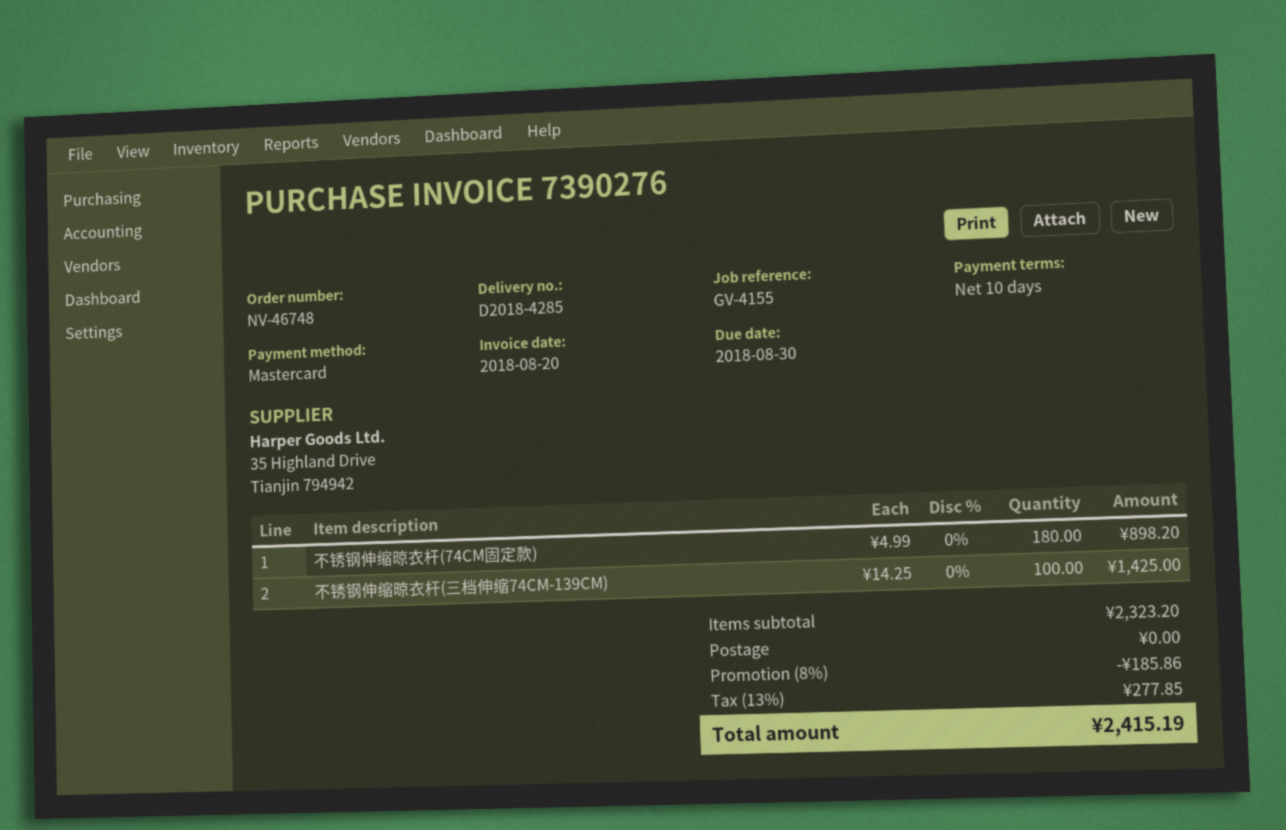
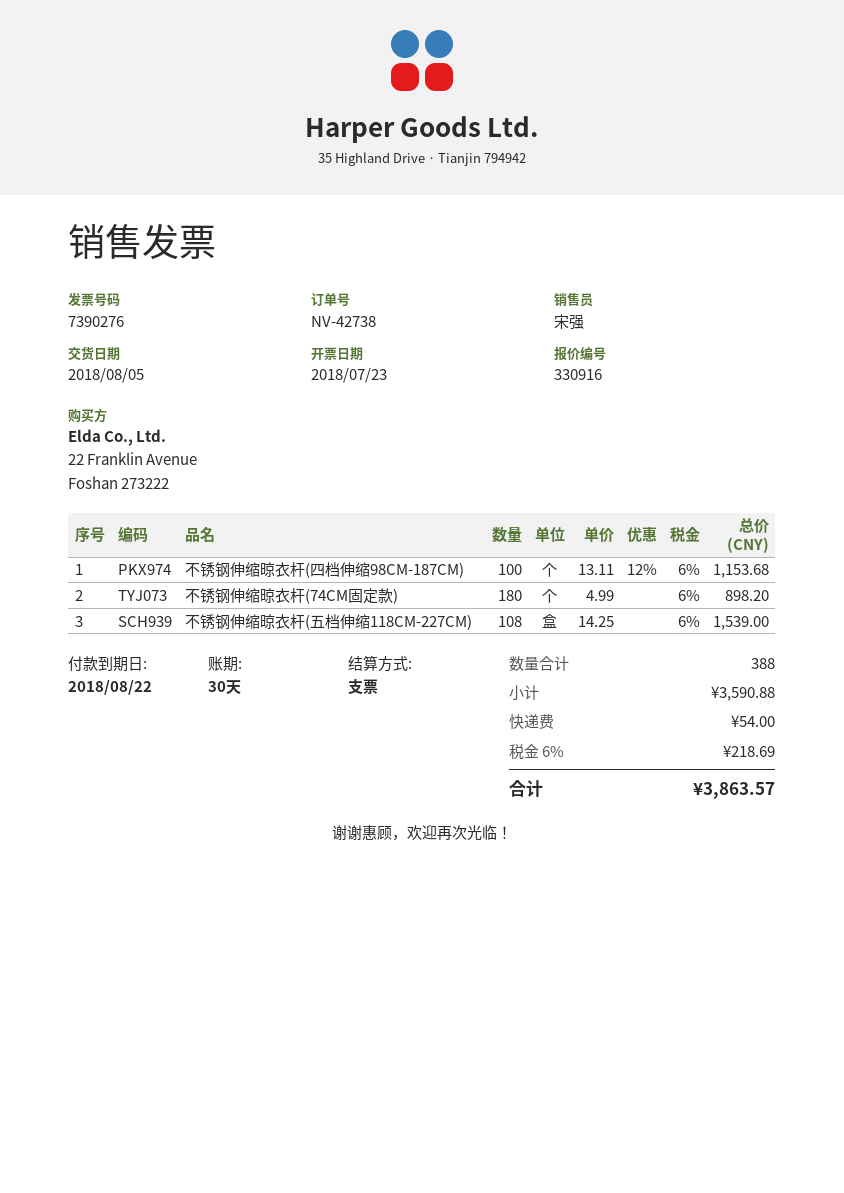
order number: NV-46748 -> NV-42738
invoice date: 2018-08-20 -> 2018-07-23
payment terms: 10 days -> 30 days
due date: 2018-08-30 -> 2018-08-22
payment method: Mastercard -> cheque
不锈钢伸缩晾衣杆(三档伸缩74CM-139CM): 100 x 14.25 = 1425.00 -> none
不锈钢伸缩晾衣杆(四档伸缩98CM-187CM): none -> 100 x 13.11 - 12% = 1153.68
不锈钢伸缩晾衣杆(五档伸缩118CM-227CM): none -> 108 x 14.25 = 1539.00
subtotal: 2323.20 -> 3590.88
discount: 8% = 185.86 -> none
shipping: 0.00 -> 54.00
tax: 13% = 277.85 -> 6% = 218.69
total: 2415.19 -> 3863.57

